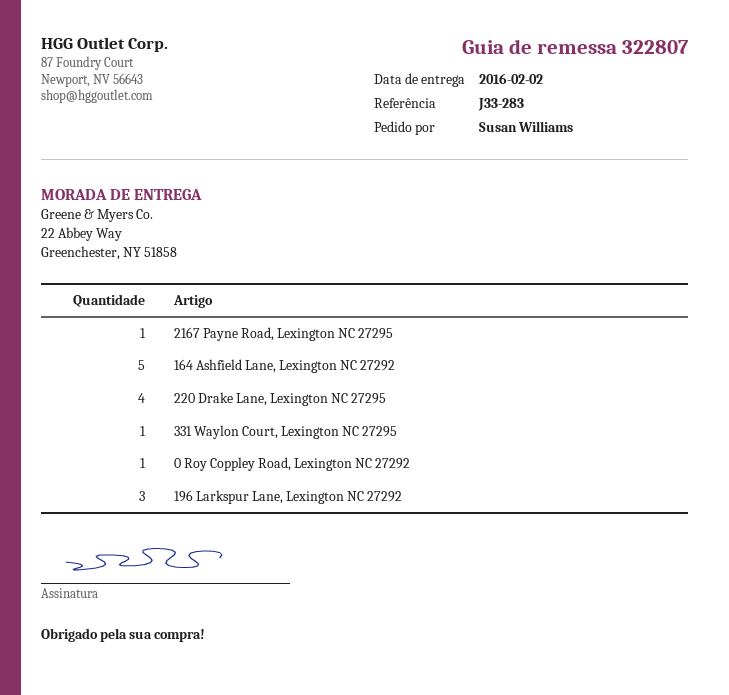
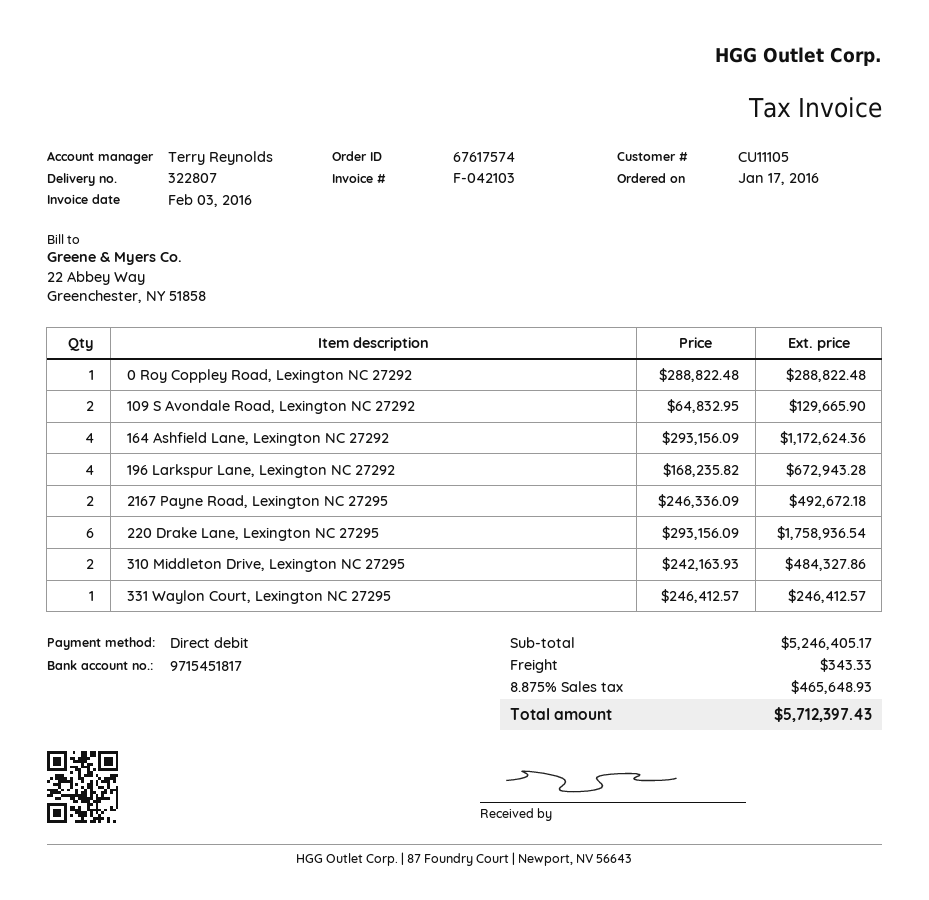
2167 Payne Road, Lexington NC 27295: 1 -> 2
164 Ashfield Lane, Lexington NC 27292: 5 -> 4
220 Drake Lane, Lexington NC 27295: 4 -> 6
196 Larkspur Lane, Lexington NC 27292: 3 -> 4
109 S Avondale Road, Lexington NC 27292: none -> 2
310 Middleton Drive, Lexington NC 27295: none -> 2

